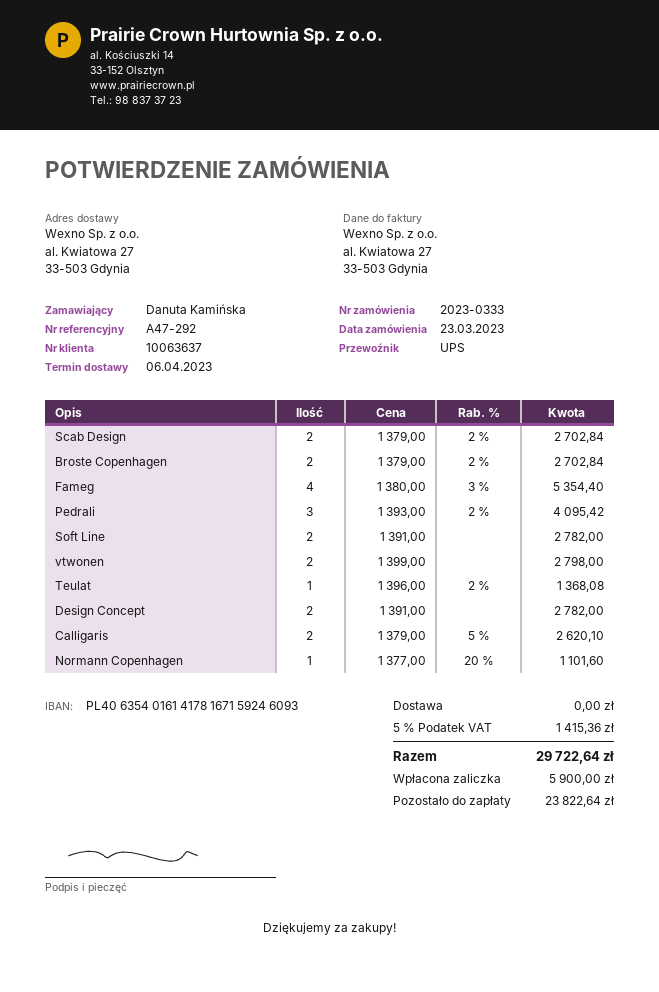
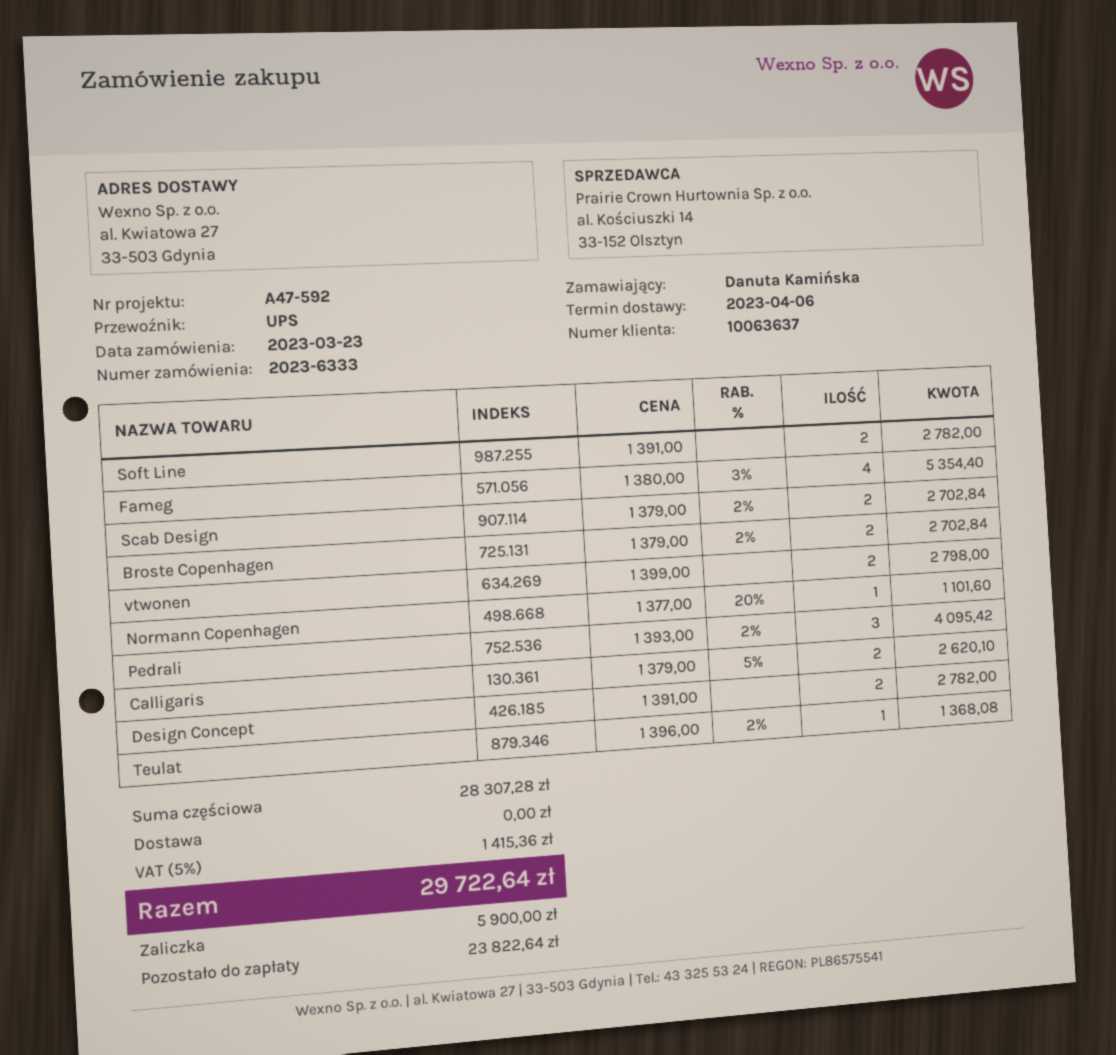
order number: 2023-0333 -> 2023-6333
reference: A47-292 -> A47-592

